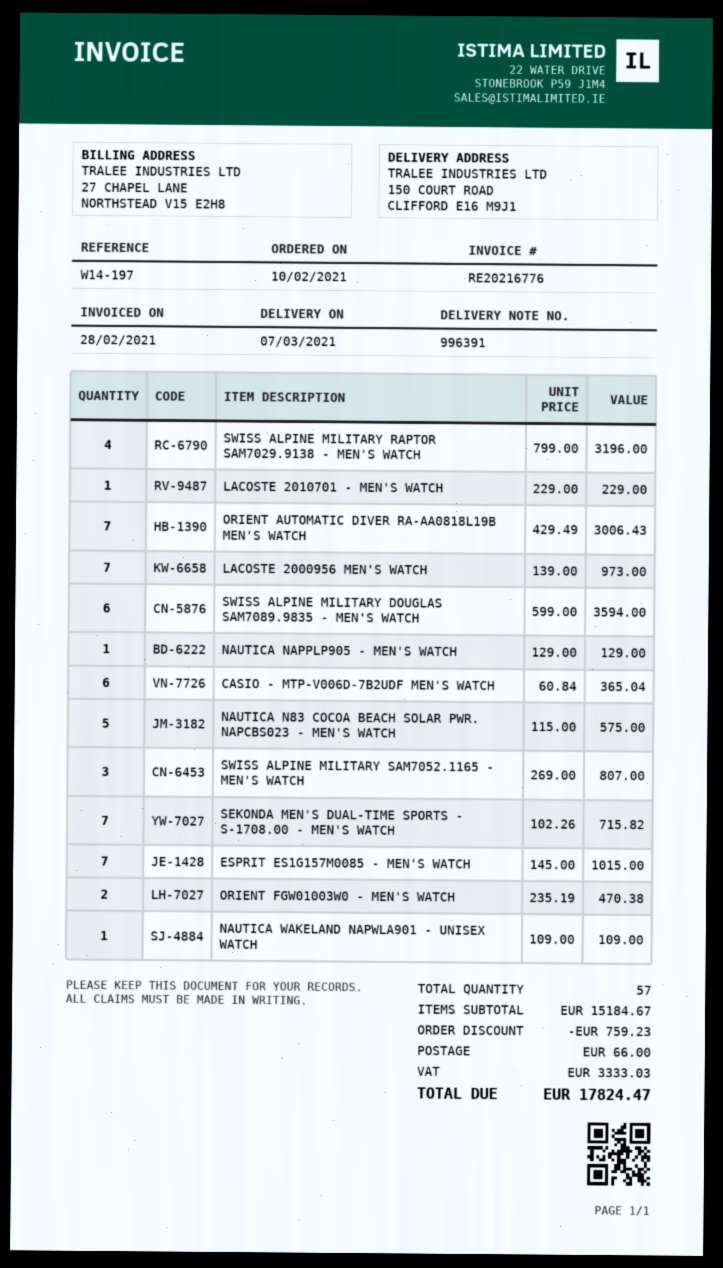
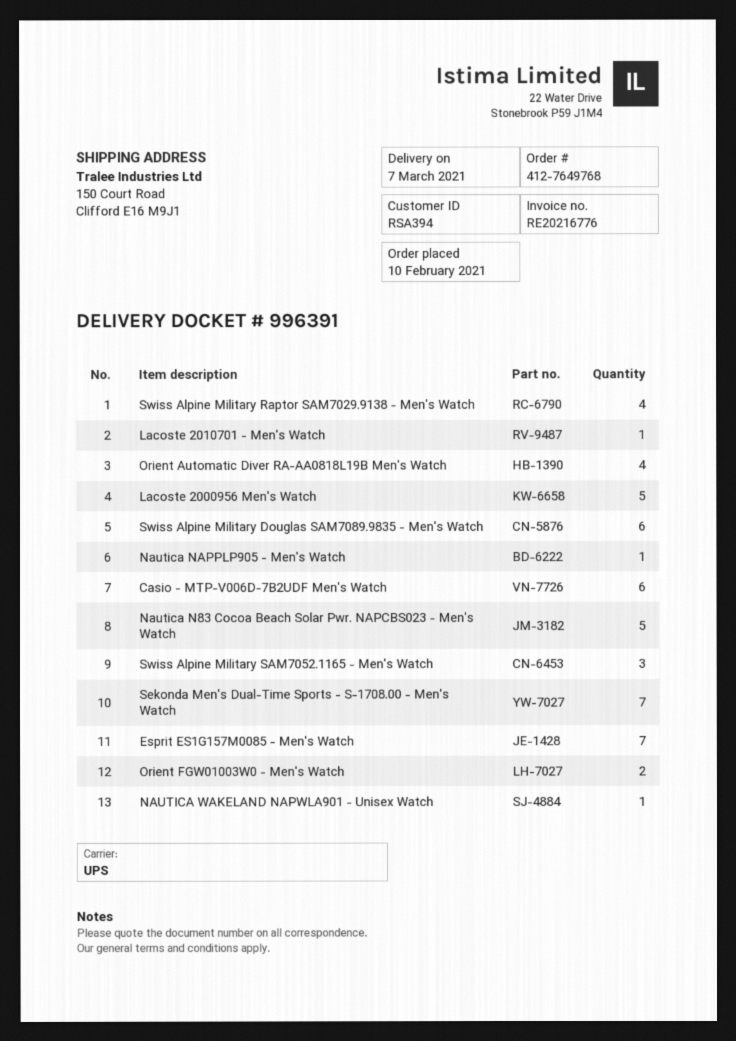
ORIENT AUTOMATIC DIVER RA-AA0818L19B MEN'S WATCH: 7 -> 4
LACOSTE 2000956 MEN'S WATCH: 7 -> 5

